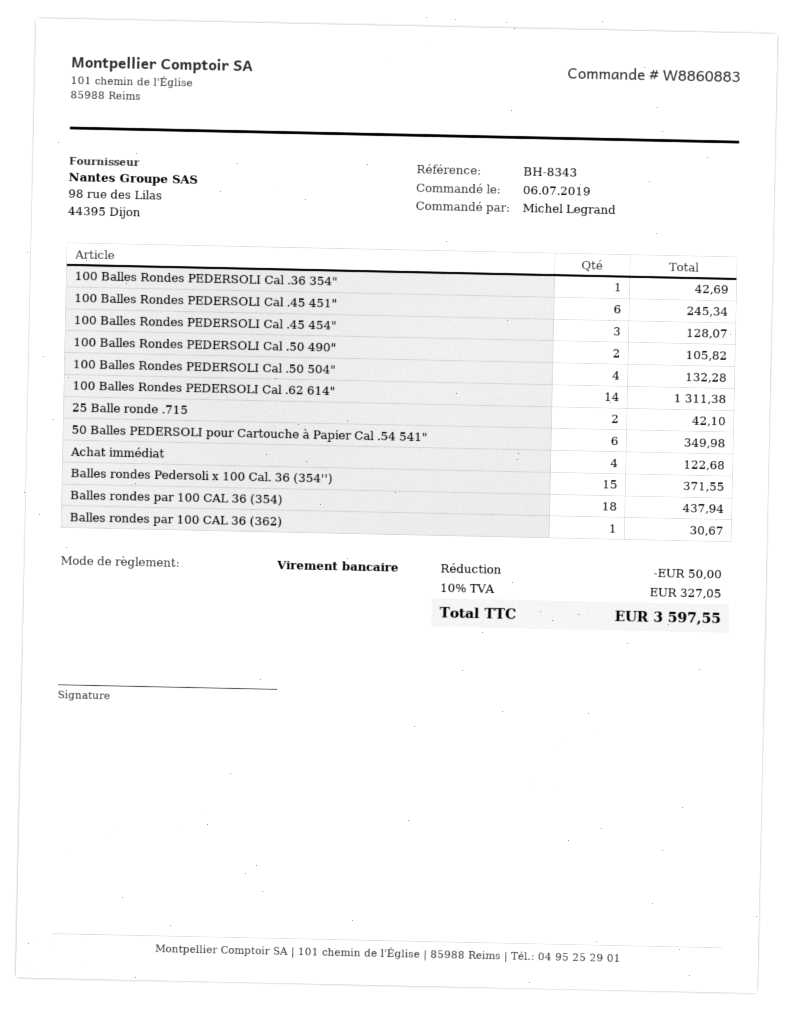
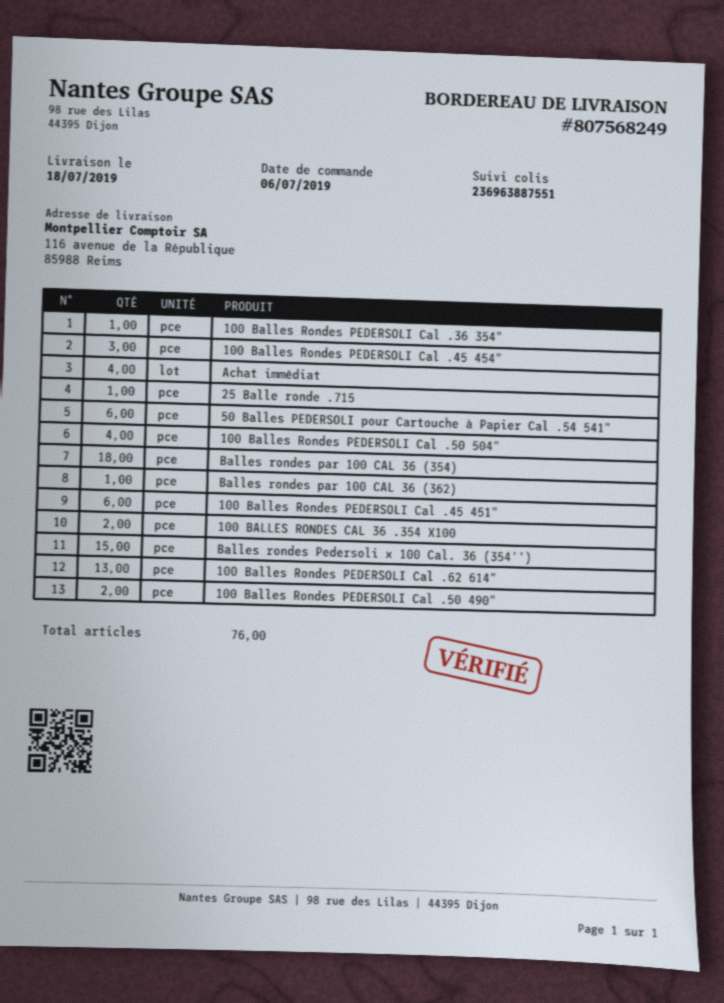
100 Balles Rondes PEDERSOLI Cal .62 614": 14 -> 13
25 Balle ronde .715: 2 -> 1
100 BALLES RONDES CAL 36 .354 X100: none -> 2

